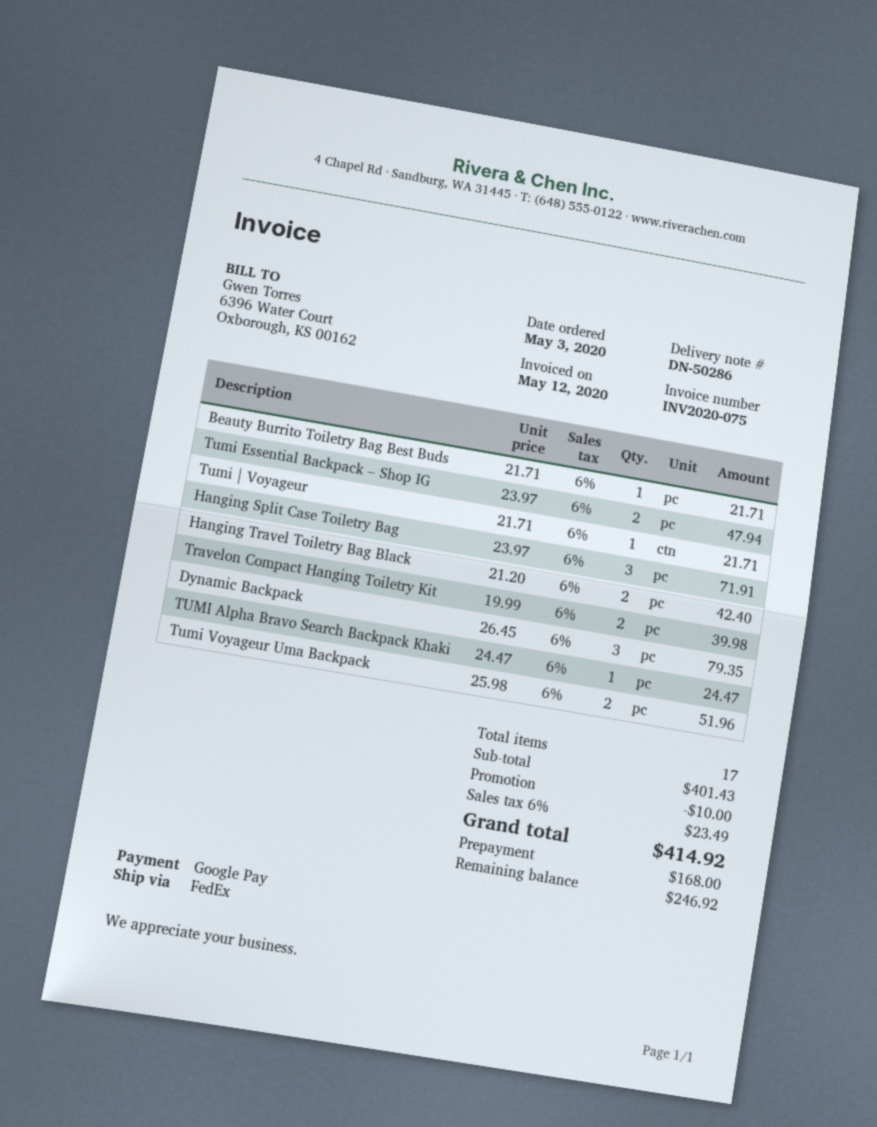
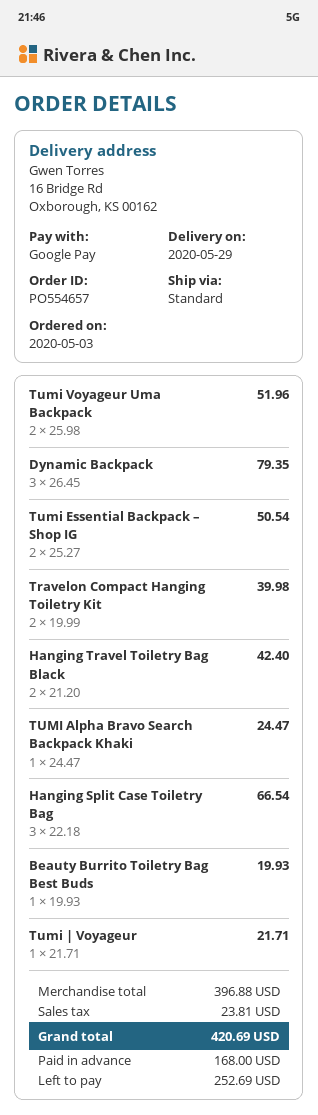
shipping method: FedEx -> standard
Beauty Burrito Toiletry Bag Best Buds: 1 x 21.71 = 21.71 -> 1 x 19.93 = 19.93
Tumi Essential Backpack – Shop IG: 2 x 23.97 = 47.94 -> 2 x 25.27 = 50.54
Hanging Split Case Toiletry Bag: 3 x 23.97 = 71.91 -> 3 x 22.18 = 66.54
subtotal: 401.43 -> 396.88
discount: 10.00 -> none
tax: 23.49 -> 23.81
total: 414.92 -> 420.69
balance: 246.92 -> 252.69

